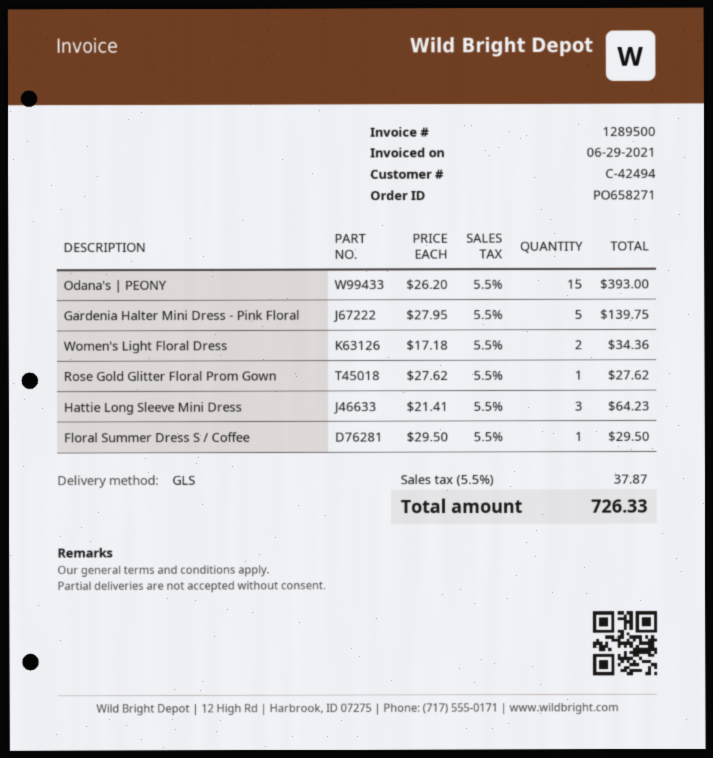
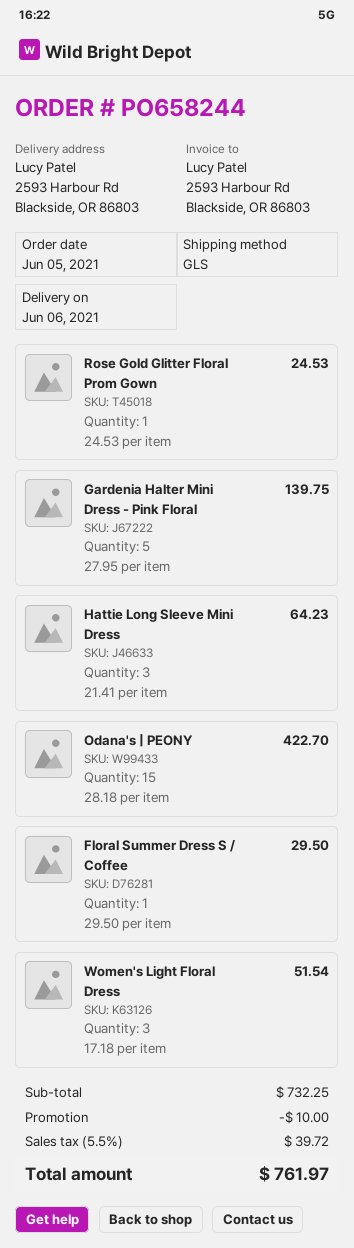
order number: PO658271 -> PO658244
Odana's | PEONY: 15 x 26.20 = 393.00 -> 15 x 28.18 = 422.70
Women's Light Floral Dress: 2 x 17.18 = 34.36 -> 3 x 17.18 = 51.54
Rose Gold Glitter Floral Prom Gown: 1 x 27.62 = 27.62 -> 1 x 24.53 = 24.53
discount: none -> 10.00
tax: 5.5% = 37.87 -> 5.5% = 39.72
total: 726.33 -> 761.97

